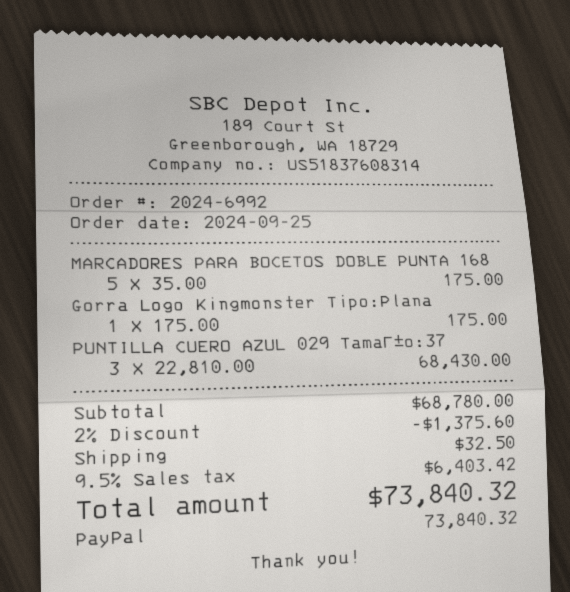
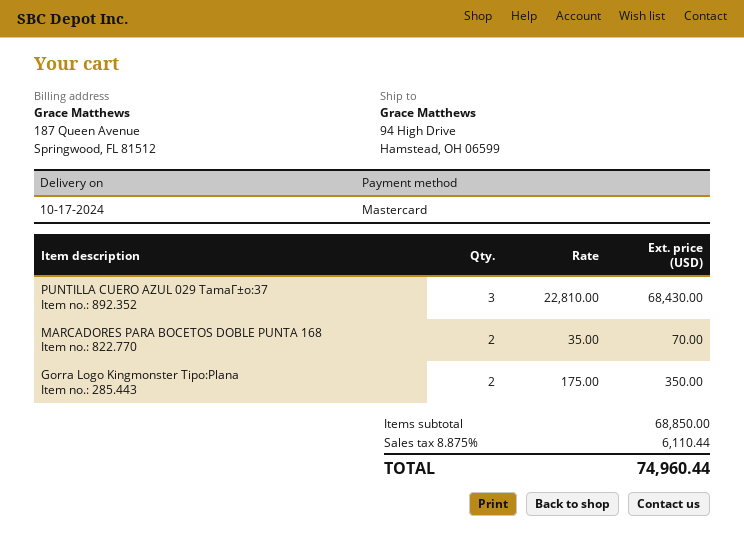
payment method: PayPal -> Mastercard
MARCADORES PARA BOCETOS DOBLE PUNTA 168: 5 x 35.00 = 175.00 -> 2 x 35.00 = 70.00
Gorra Logo Kingmonster Tipo:Plana: 1 x 175.00 = 175.00 -> 2 x 175.00 = 350.00
subtotal: 68780.00 -> 68850.00
discount: 2% = 1375.60 -> none
shipping: 32.50 -> none
tax: 9.5% = 6403.42 -> 8.875% = 6110.44
total: 73840.32 -> 74960.44

